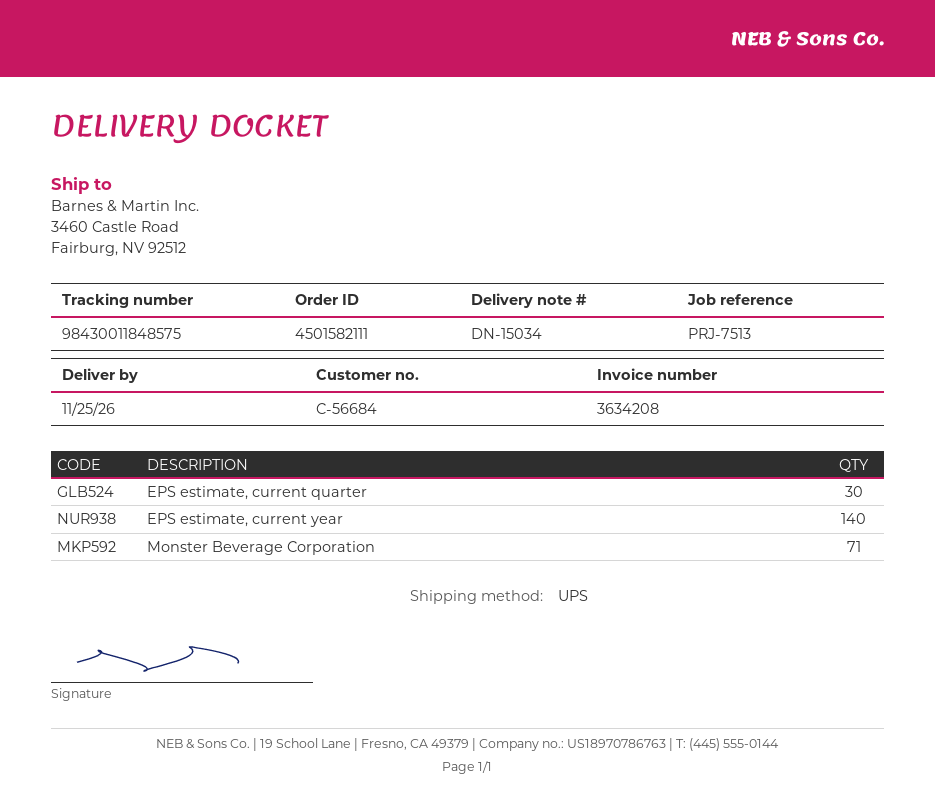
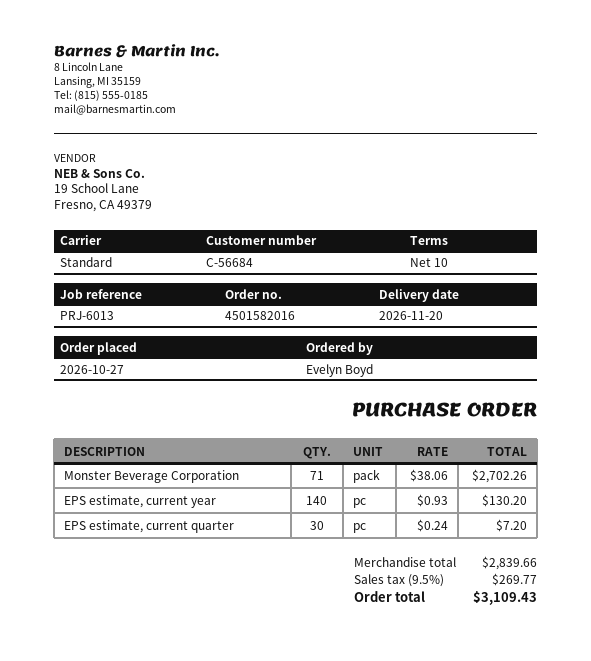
order number: 4501582111 -> 4501582016
delivery date: 2026-11-25 -> 2026-11-20
reference: PRJ-7513 -> PRJ-6013
shipping method: UPS -> standard

